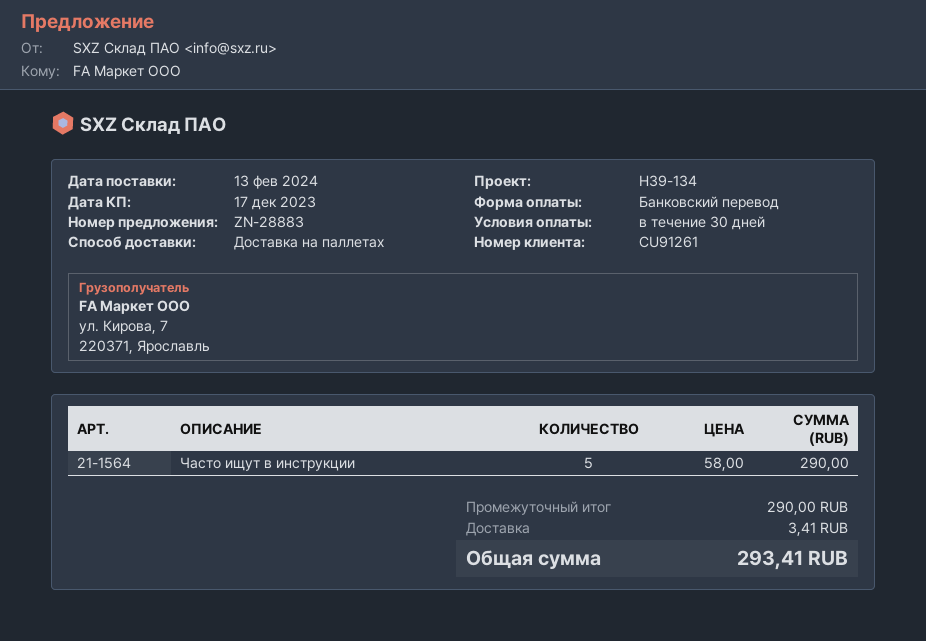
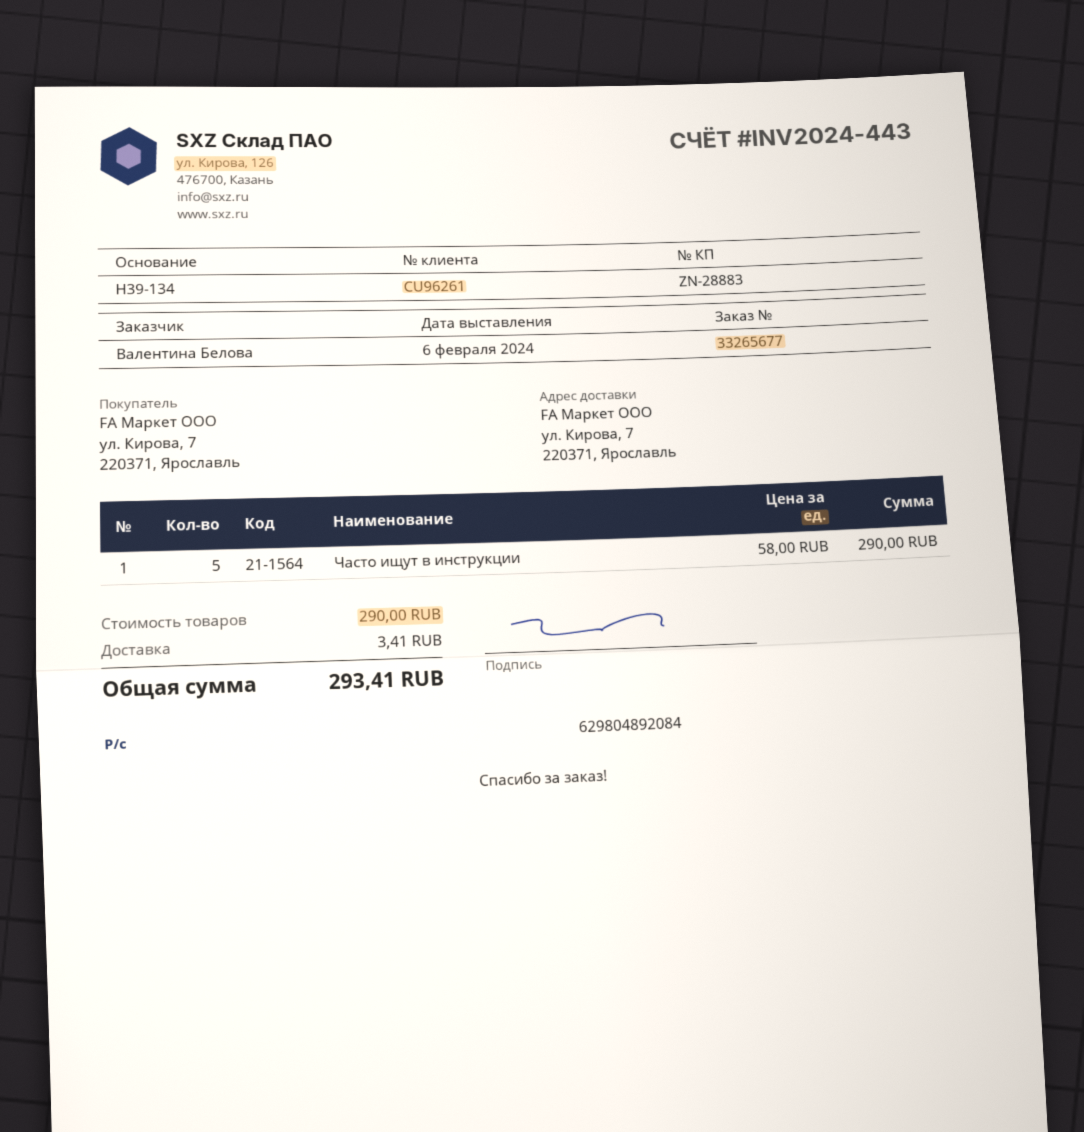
customer number: CU91261 -> CU96261

